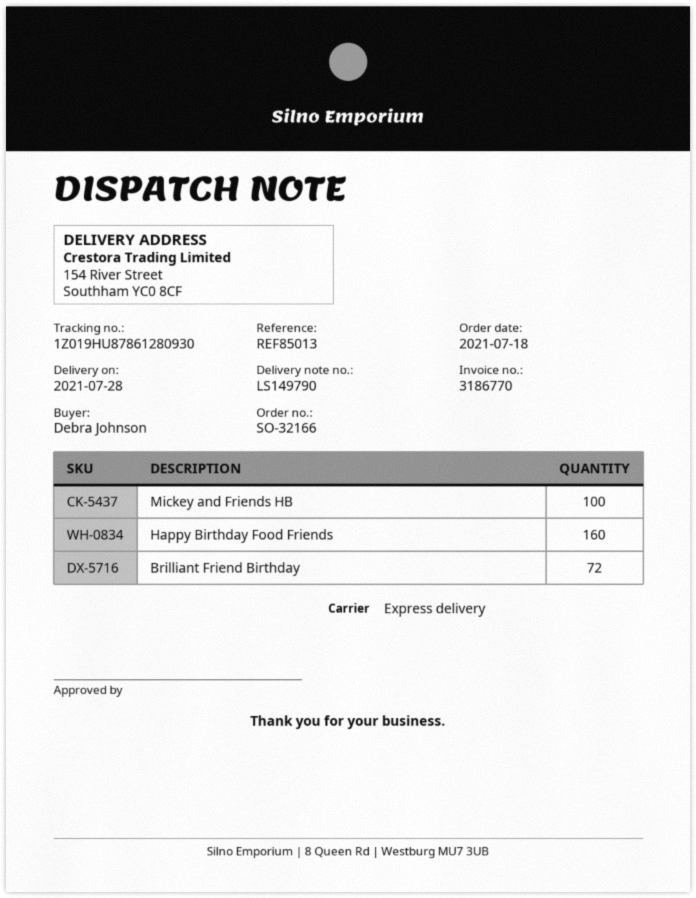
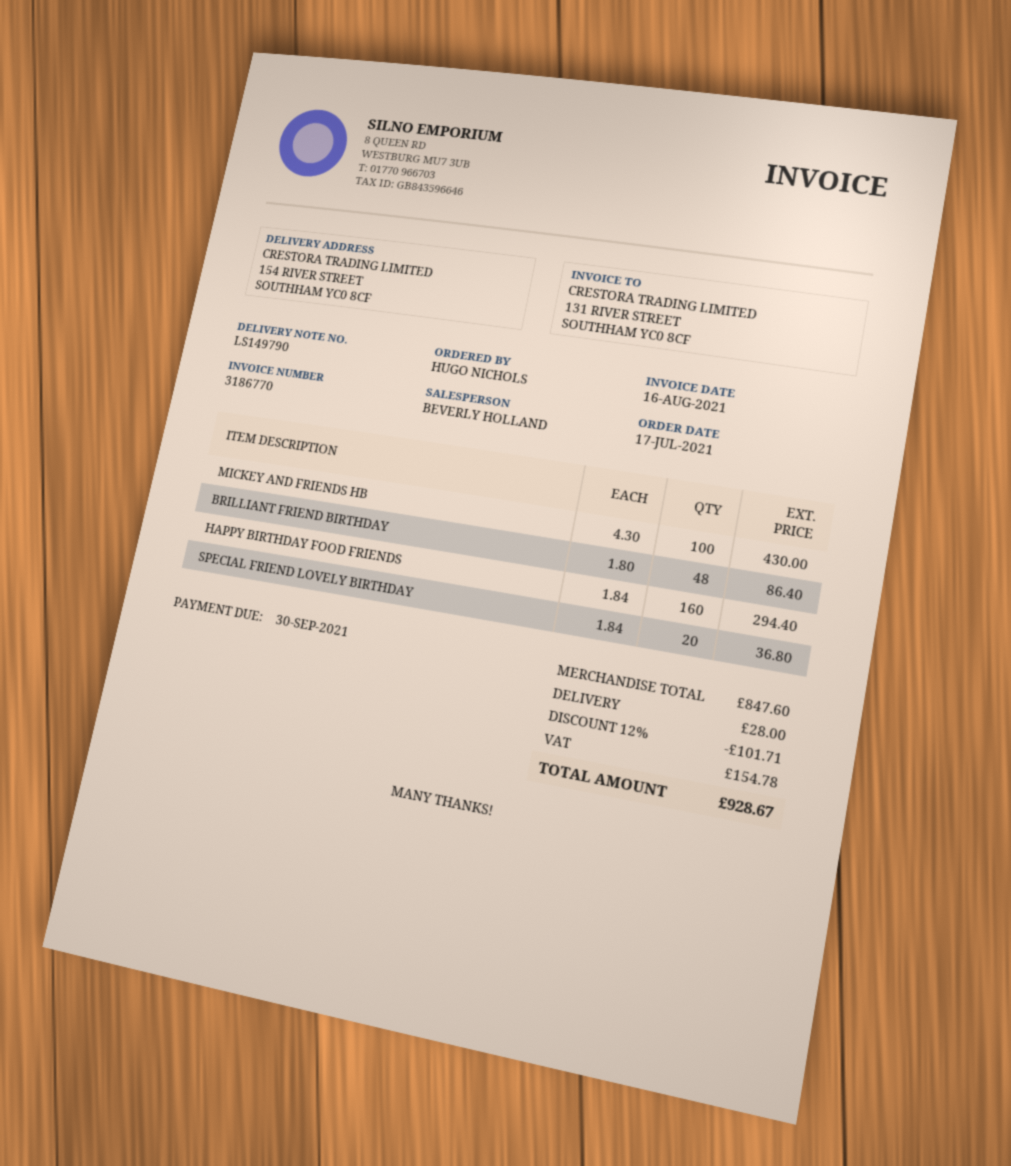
order date: 2021-07-18 -> 2021-07-17
ordered by: Debra Johnson -> HUGO NICHOLS
Brilliant Friend Birthday: 72 -> 48
SPECIAL FRIEND LOVELY BIRTHDAY: none -> 20

